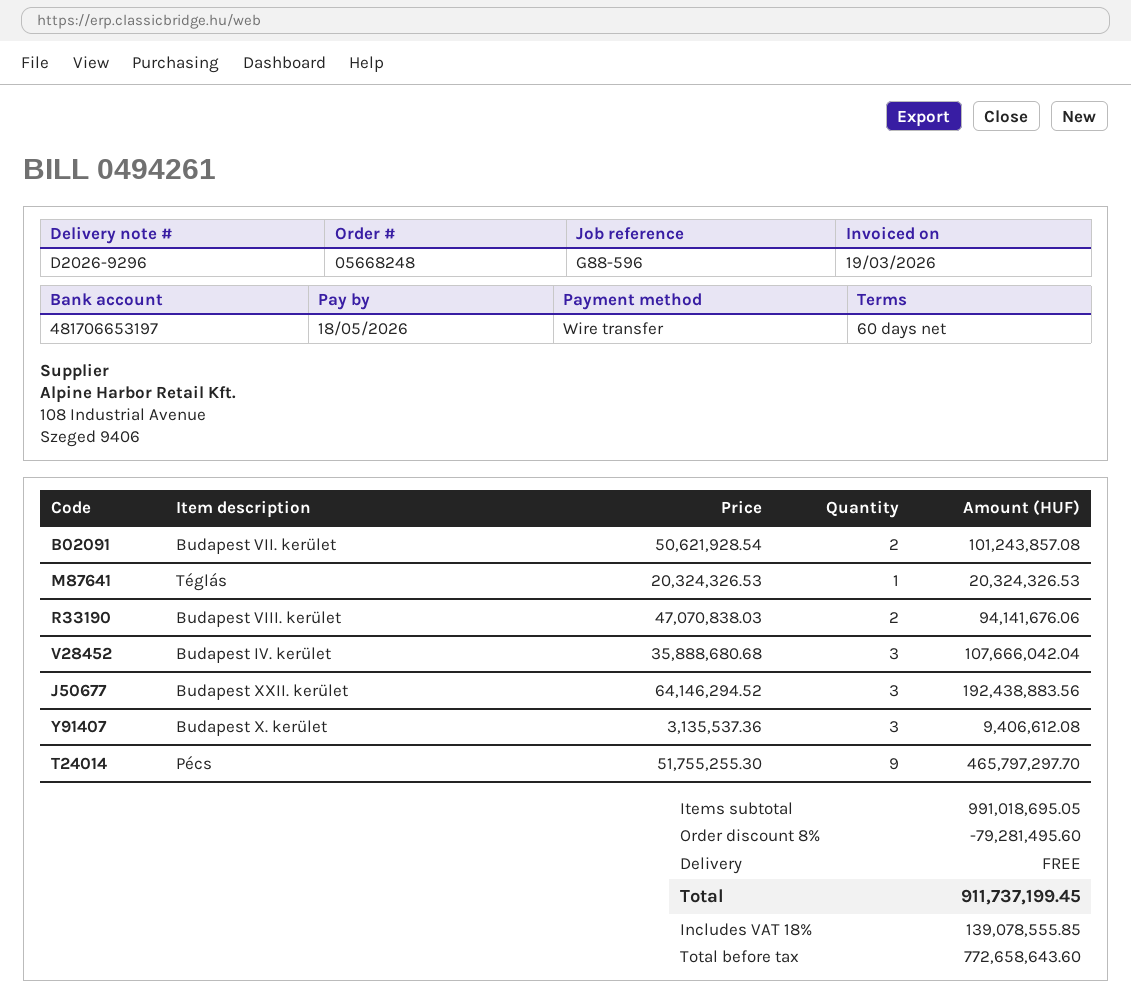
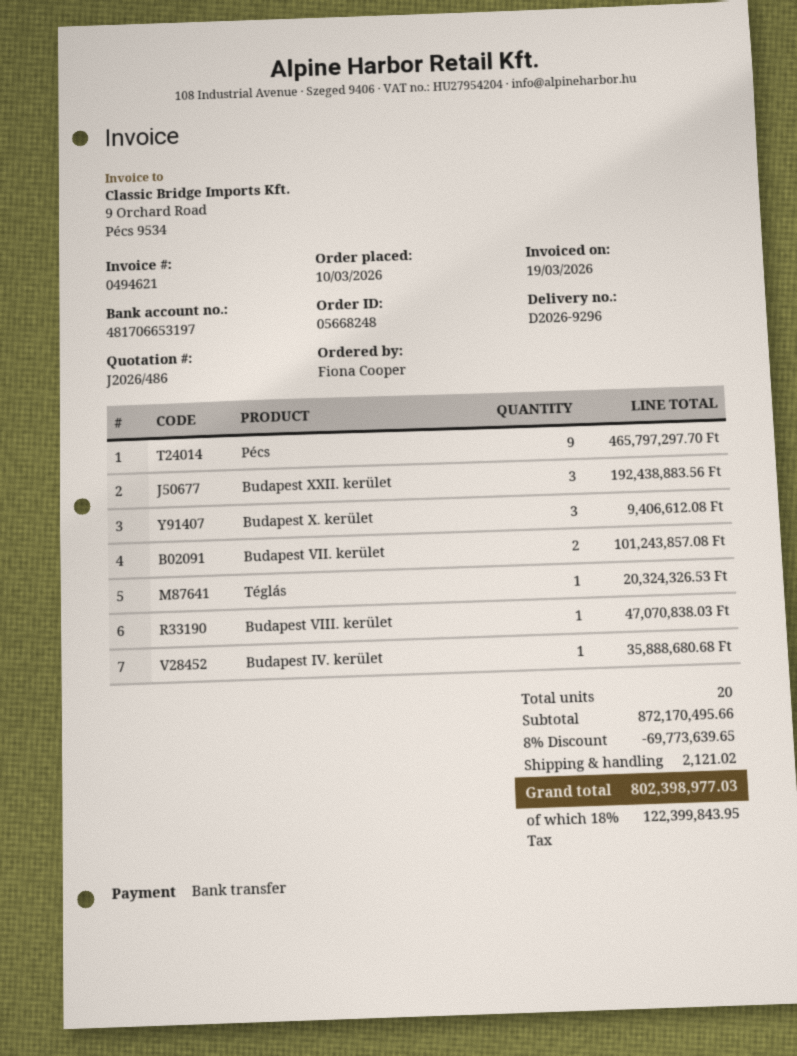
invoice number: 0494261 -> 0494621
Budapest VIII. kerület: 2 for 94141676.06 -> 1 for 47070838.03
Budapest IV. kerület: 3 for 107666042.04 -> 1 for 35888680.68
subtotal: 991018695.05 -> 872170495.66
discount: 8% = 79281495.60 -> 8% = 69773639.65
shipping: 0.00 -> 2121.02
tax: 18% = 139078555.85 -> 18% = 122399843.95
total: 911737199.45 -> 802398977.03

